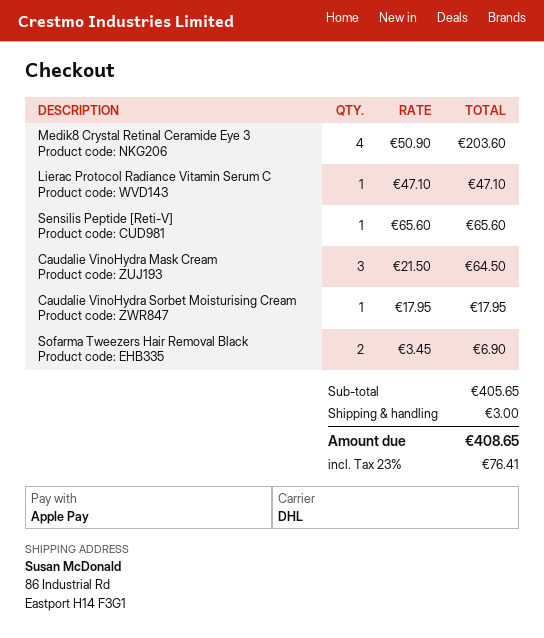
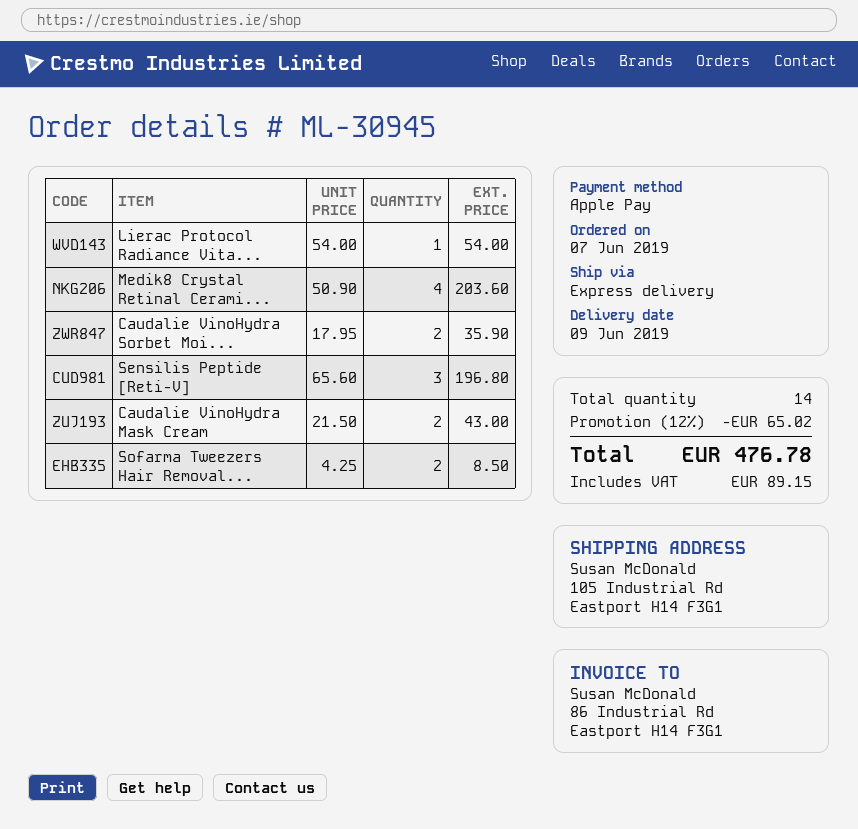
shipping method: DHL -> express
ship to: 86 Industrial Rd, Eastport H14 F3G1 -> 105 Industrial Rd, Eastport H14 F3G1
Lierac Protocol Radiance Vitamin Serum C: 1 x 47.10 = 47.10 -> 1 x 54.00 = 54.00
Sensilis Peptide [Reti-V]: 1 x 65.60 = 65.60 -> 3 x 65.60 = 196.80
Caudalie VinoHydra Mask Cream: 3 x 21.50 = 64.50 -> 2 x 21.50 = 43.00
Caudalie VinoHydra Sorbet Moisturising Cream: 1 x 17.95 = 17.95 -> 2 x 17.95 = 35.90
Sofarma Tweezers Hair Removal Black: 2 x 3.45 = 6.90 -> 2 x 4.25 = 8.50
discount: none -> 12% = 65.02
shipping: 3.00 -> none
tax: 76.41 -> 89.15
total: 408.65 -> 476.78

